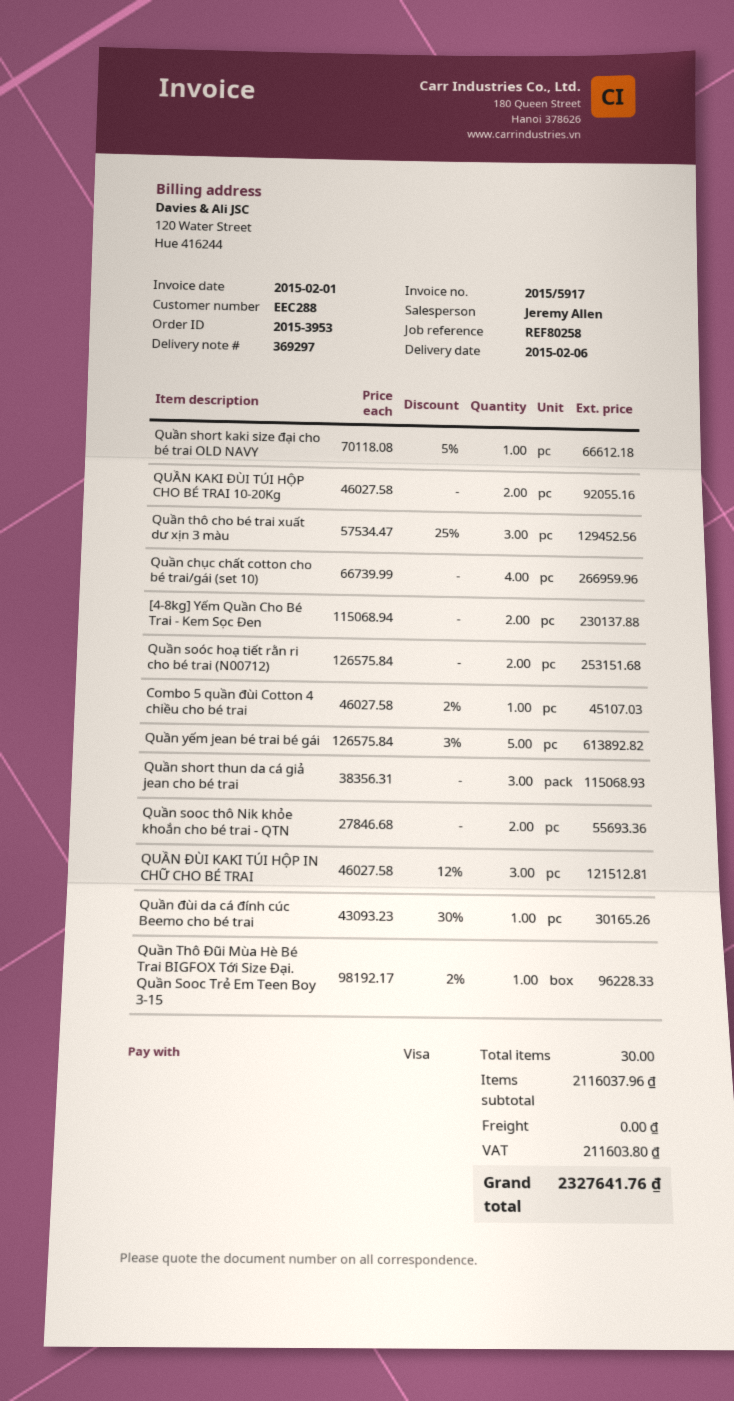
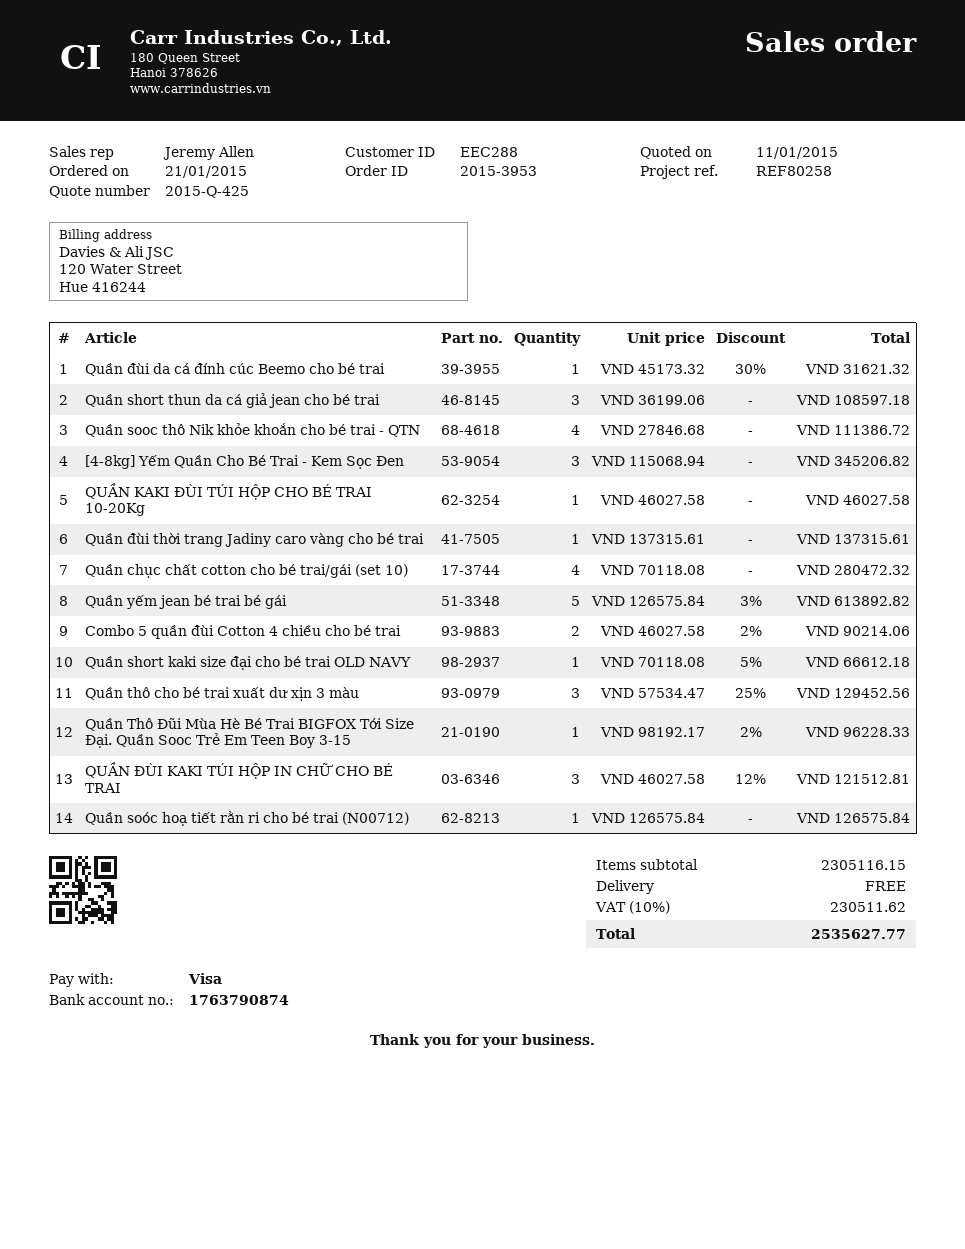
QUẦN KAKI ĐÙI TÚI HỘP CHO BÉ TRAI 10-20Kg: 2 x 46027.58 = 92055.16 -> 1 x 46027.58 = 46027.58
Quần chục chất cotton cho bé trai/gái (set 10): 4 x 66739.99 = 266959.96 -> 4 x 70118.08 = 280472.32
[4-8kg] Yếm Quần Cho Bé Trai - Kem Sọc Đen: 2 x 115068.94 = 230137.88 -> 3 x 115068.94 = 345206.82
Quần soóc hoạ tiết rằn ri cho bé trai (N00712): 2 x 126575.84 = 253151.68 -> 1 x 126575.84 = 126575.84
Combo 5 quần đùi Cotton 4 chiều cho bé trai: 1 x 46027.58 - 2% = 45107.03 -> 2 x 46027.58 - 2% = 90214.06
Quần short thun da cá giả jean cho bé trai: 3 x 38356.31 = 115068.93 -> 3 x 36199.06 = 108597.18
Quần sooc thô Nik khỏe khoắn cho bé trai - QTN: 2 x 27846.68 = 55693.36 -> 4 x 27846.68 = 111386.72
Quần đùi da cá đính cúc Beemo cho bé trai: 1 x 43093.23 - 30% = 30165.26 -> 1 x 45173.32 - 30% = 31621.32
Quần đùi thời trang Jadiny caro vàng cho bé trai: none -> 1 x 137315.61 = 137315.61
subtotal: 2116037.96 -> 2305116.15
tax: 211603.80 -> 230511.62
total: 2327641.76 -> 2535627.77

